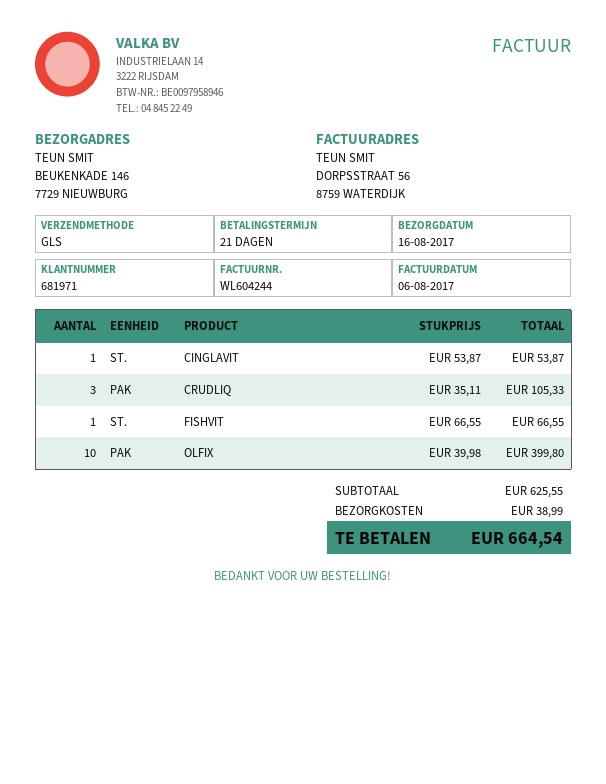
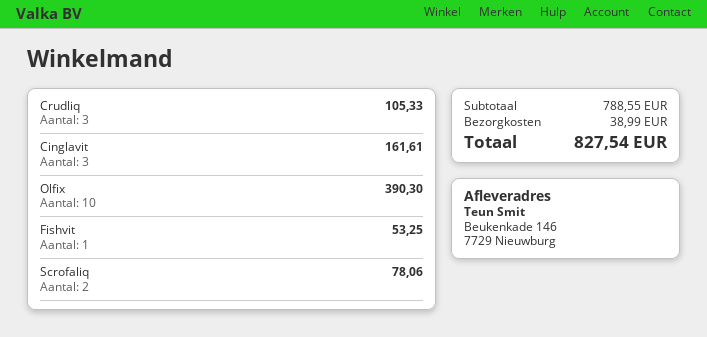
CINGLAVIT: 1 for 53.87 -> 3 for 161.61
FISHVIT: 1 for 66.55 -> 1 for 53.25
OLFIX: 10 for 399.80 -> 10 for 390.30
Scrofaliq: none -> 2 for 78.06
subtotal: 625.55 -> 788.55
total: 664.54 -> 827.54

